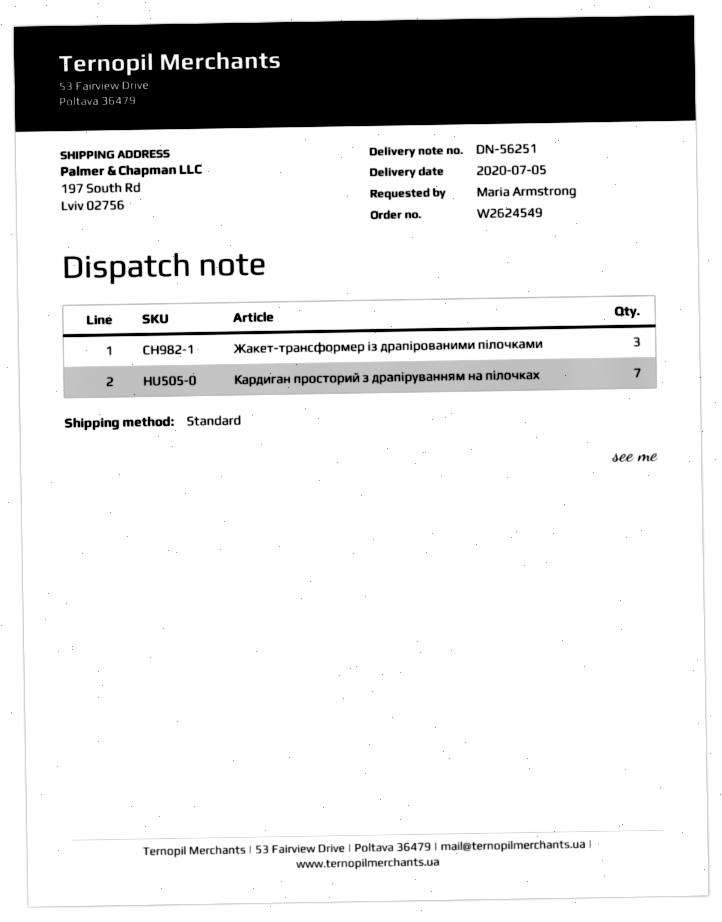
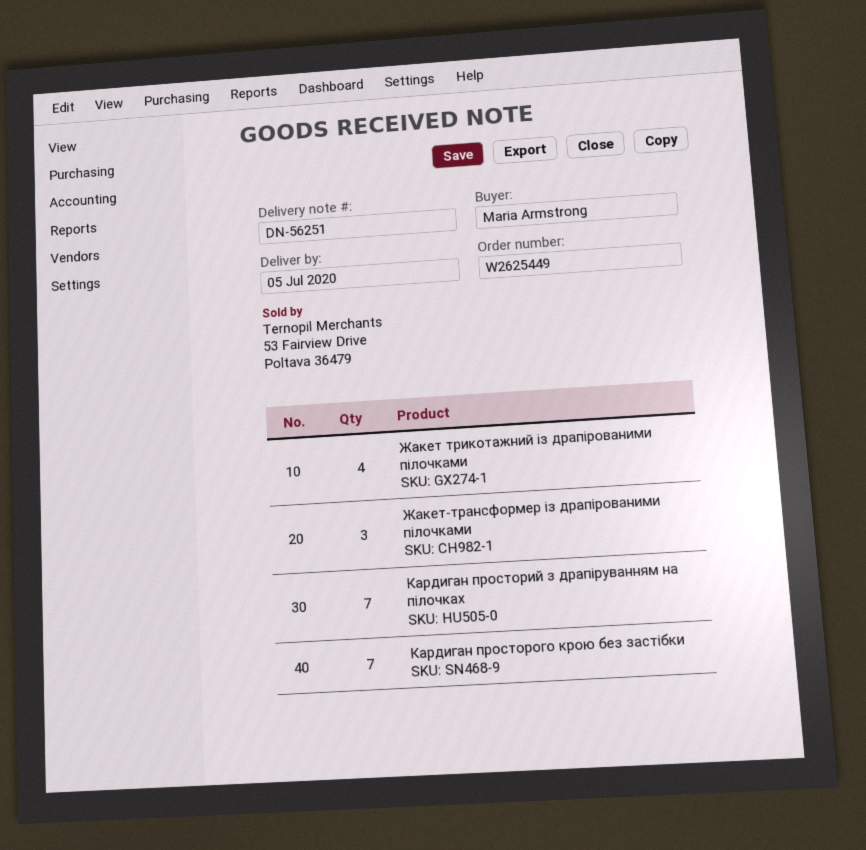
order number: W2624549 -> W2625449
Жакет трикотажний із драпірованими пілочками: none -> 4
Кардиган просторого крою без застібки: none -> 7

